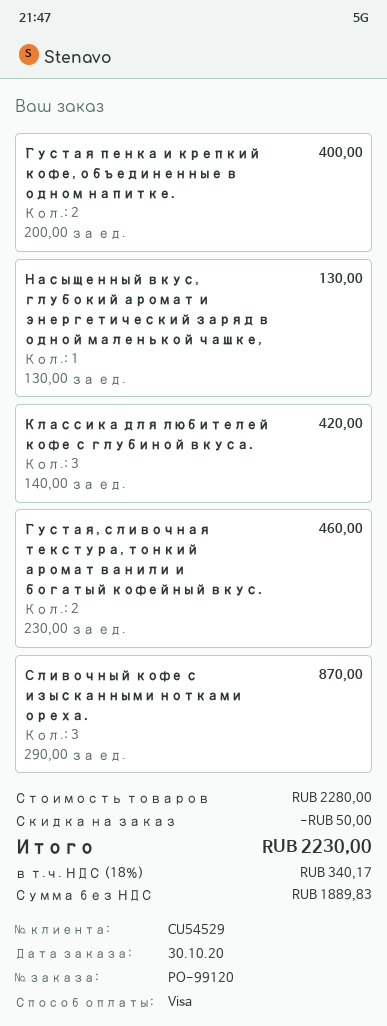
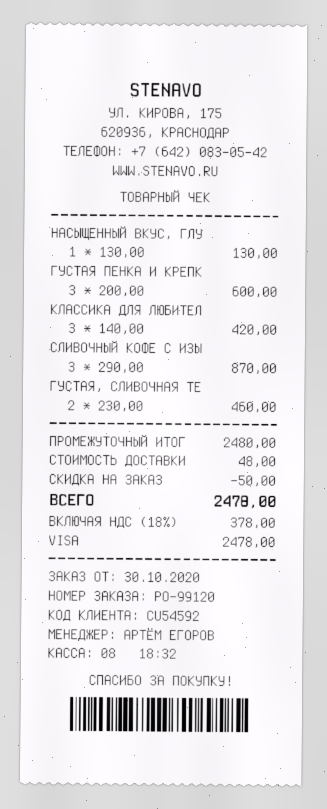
customer number: CU54529 -> CU54592
Густая пенка и крепкий кофе, объединенные в одном напитке.: 2 x 200.00 = 400.00 -> 3 x 200.00 = 600.00
subtotal: 2280.00 -> 2480.00
shipping: none -> 48.00
tax: 18% = 340.17 -> 18% = 378.00
total: 2230.00 -> 2478.00

